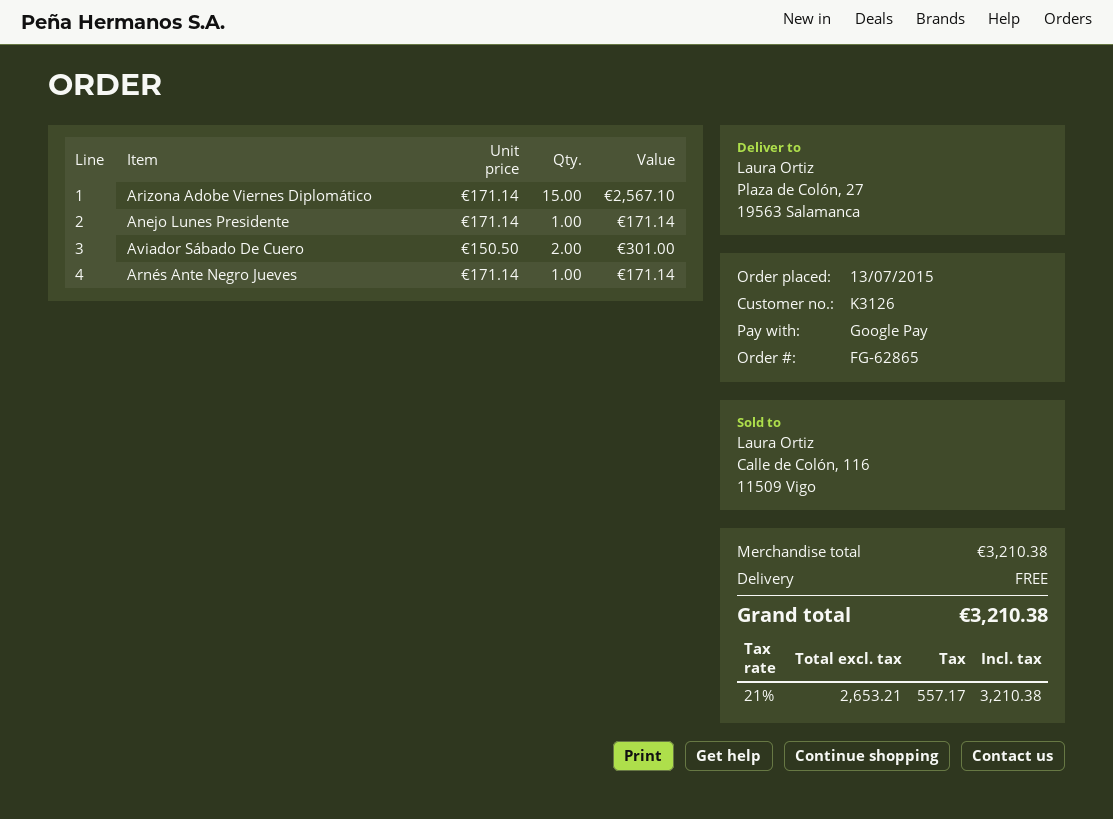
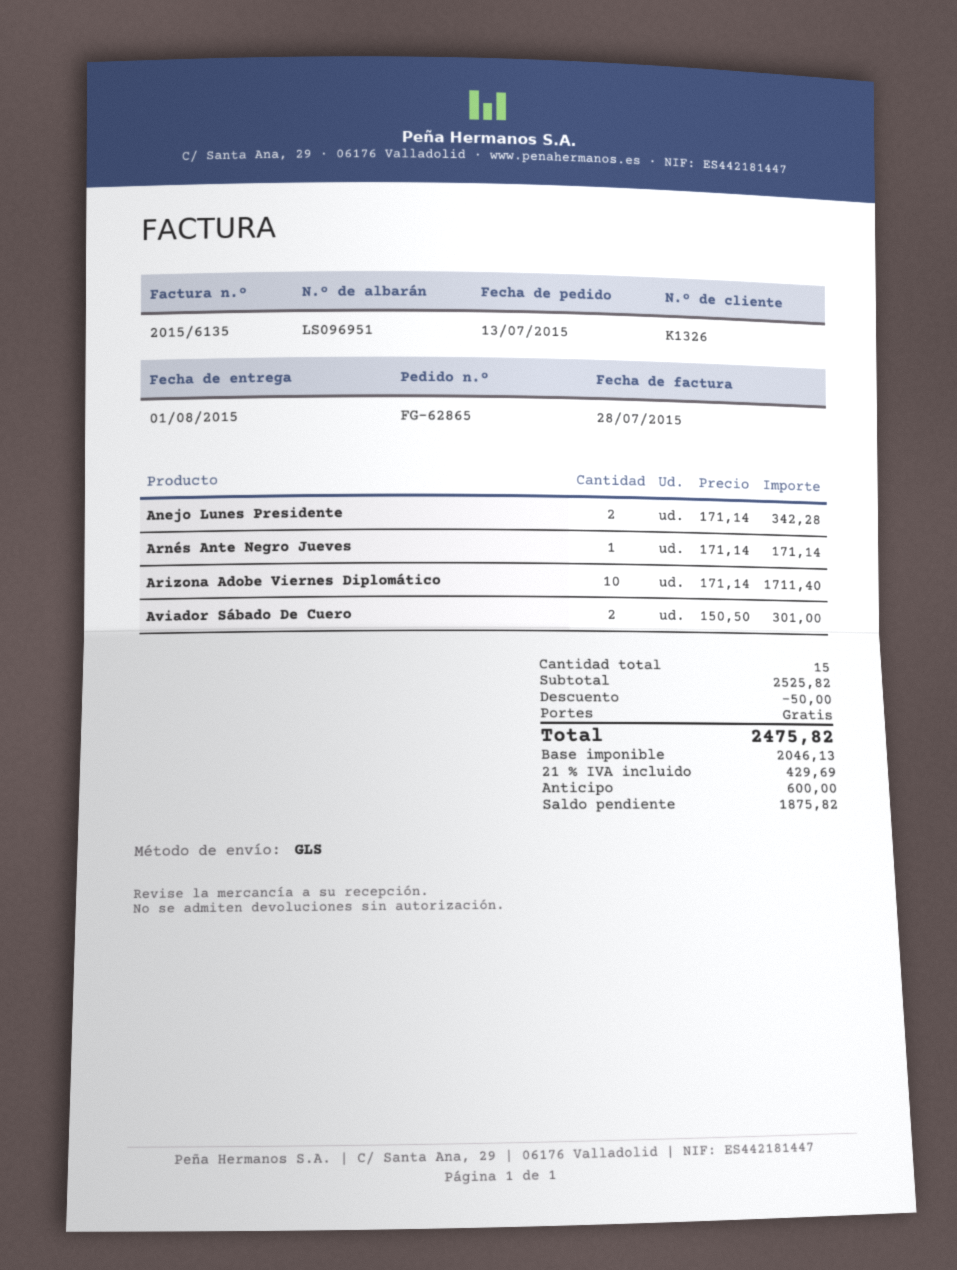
customer number: K3126 -> K1326
Arizona Adobe Viernes Diplomático: 15 x 171.14 = 2567.10 -> 10 x 171.14 = 1711.40
Anejo Lunes Presidente: 1 x 171.14 = 171.14 -> 2 x 171.14 = 342.28
subtotal: 3210.38 -> 2525.82
discount: none -> 50.00
net: 2653.21 -> 2046.13
tax: 21% = 557.17 -> 21% = 429.69
total: 3210.38 -> 2475.82

